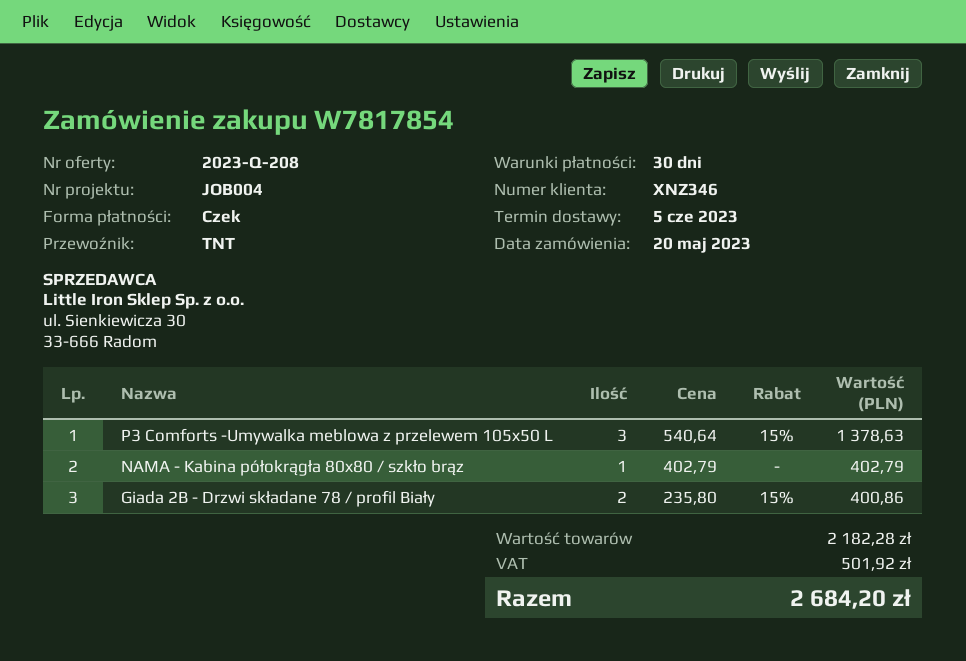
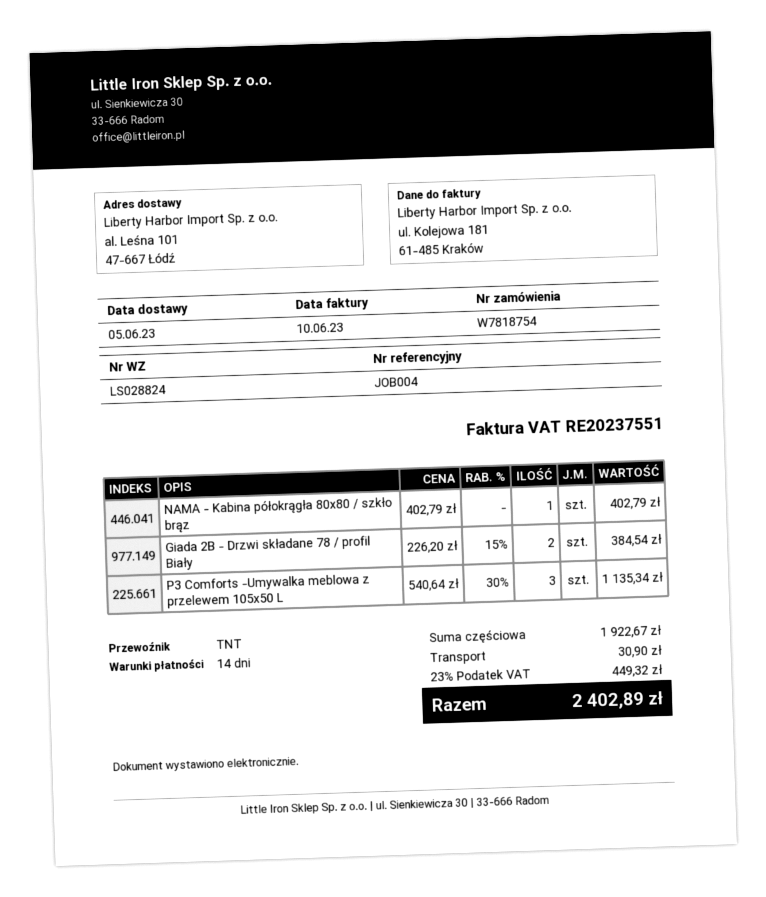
order number: W7817854 -> W7818754
payment terms: 30 days -> 14 days
P3 Comforts -Umywalka meblowa z przelewem 105x50 L: 3 x 540.64 - 15% = 1378.63 -> 3 x 540.64 - 30% = 1135.34
Giada 2B - Drzwi składane 78 / profil Biały: 2 x 235.80 - 15% = 400.86 -> 2 x 226.20 - 15% = 384.54
subtotal: 2182.28 -> 1922.67
shipping: none -> 30.90
tax: 501.92 -> 449.32
total: 2684.20 -> 2402.89

